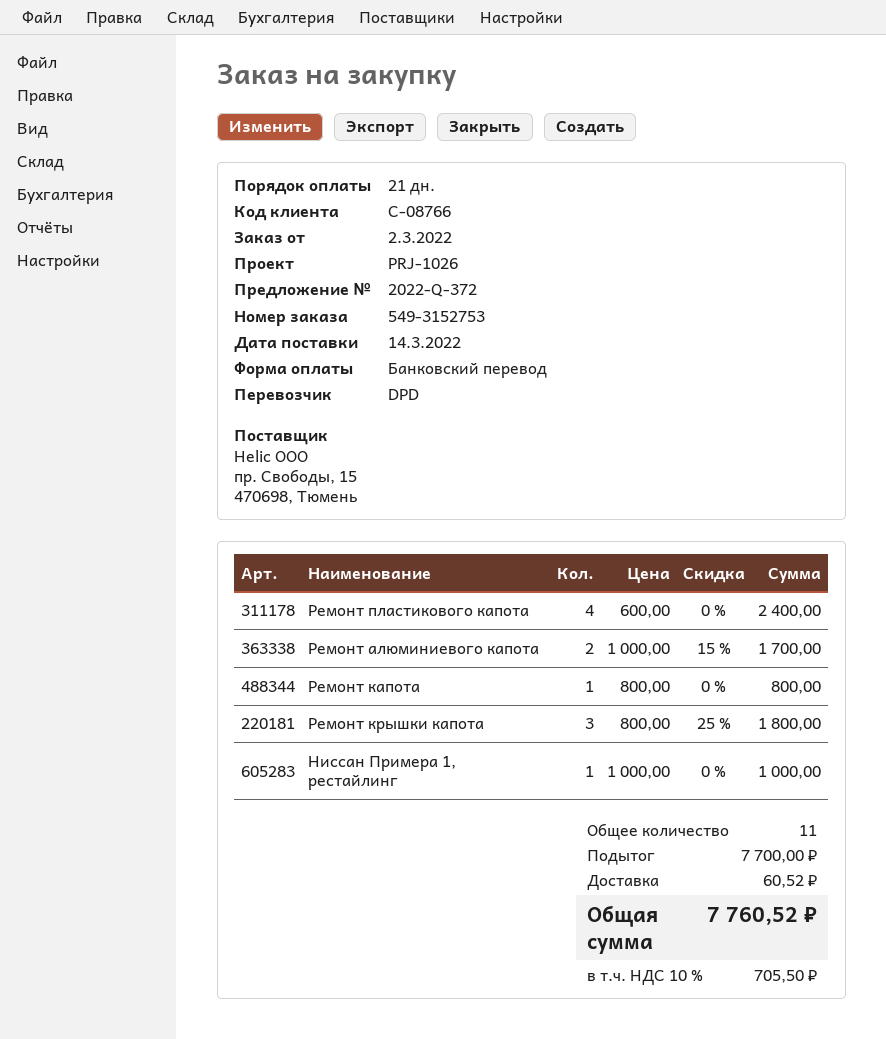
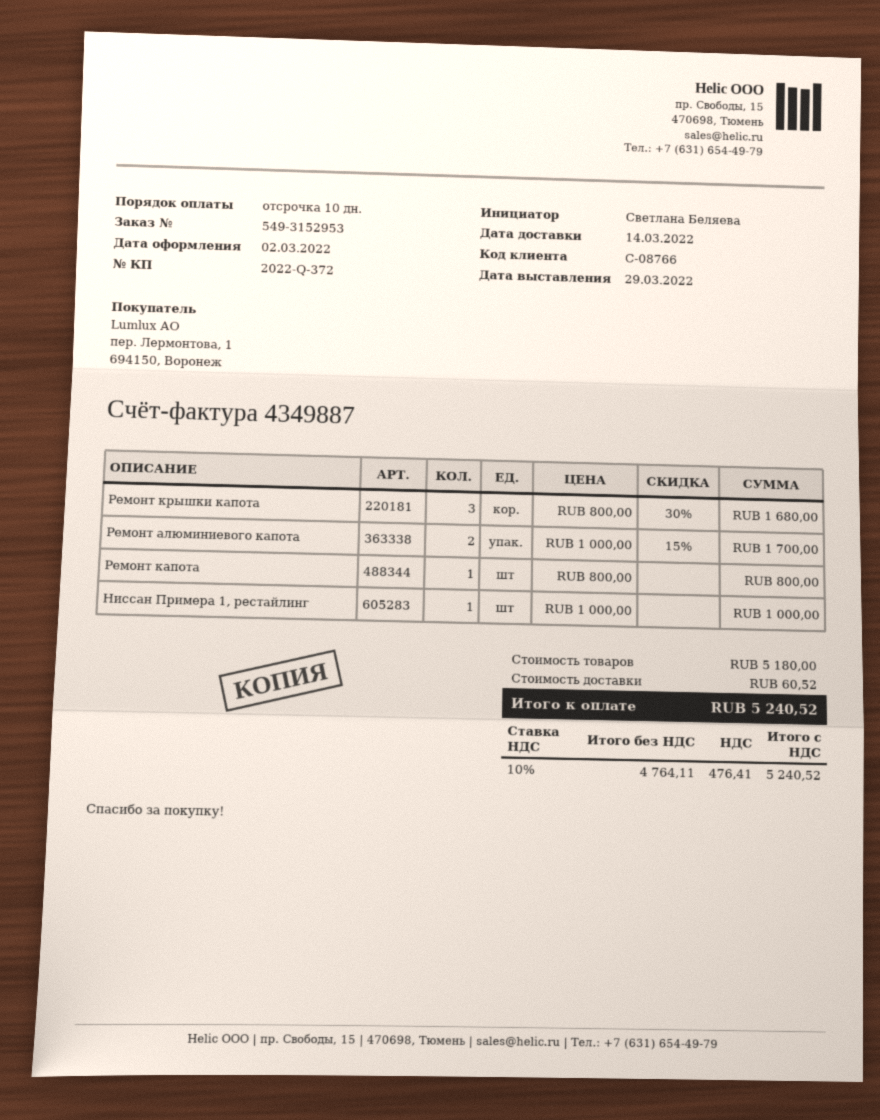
order number: 549-3152753 -> 549-3152953
payment terms: 21 days -> 10 days
Ремонт пластикового капота: 4 x 600.00 = 2400.00 -> none
Ремонт крышки капота: 3 x 800.00 - 25% = 1800.00 -> 3 x 800.00 - 30% = 1680.00
subtotal: 7700.00 -> 5180.00
tax: 10% = 705.50 -> 10% = 476.41
total: 7760.52 -> 5240.52

